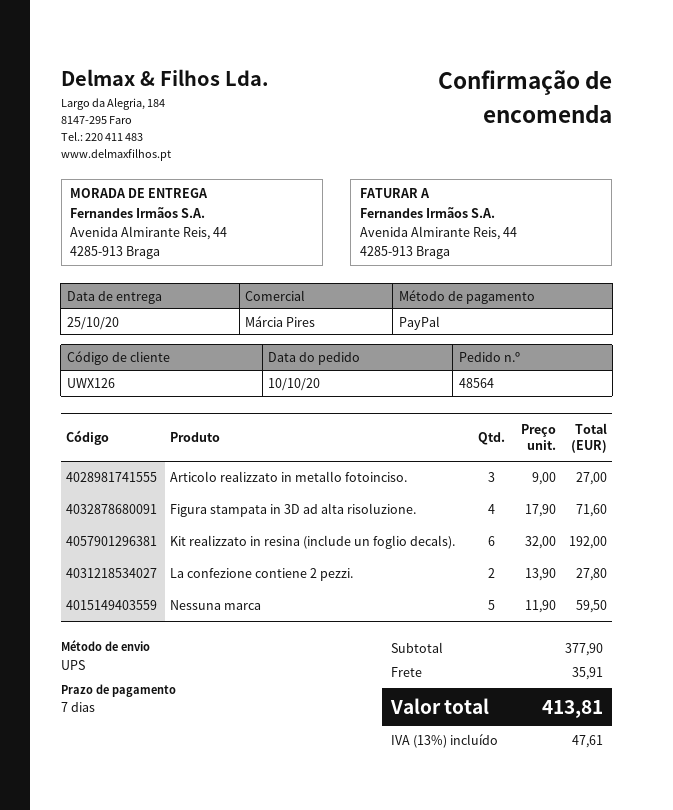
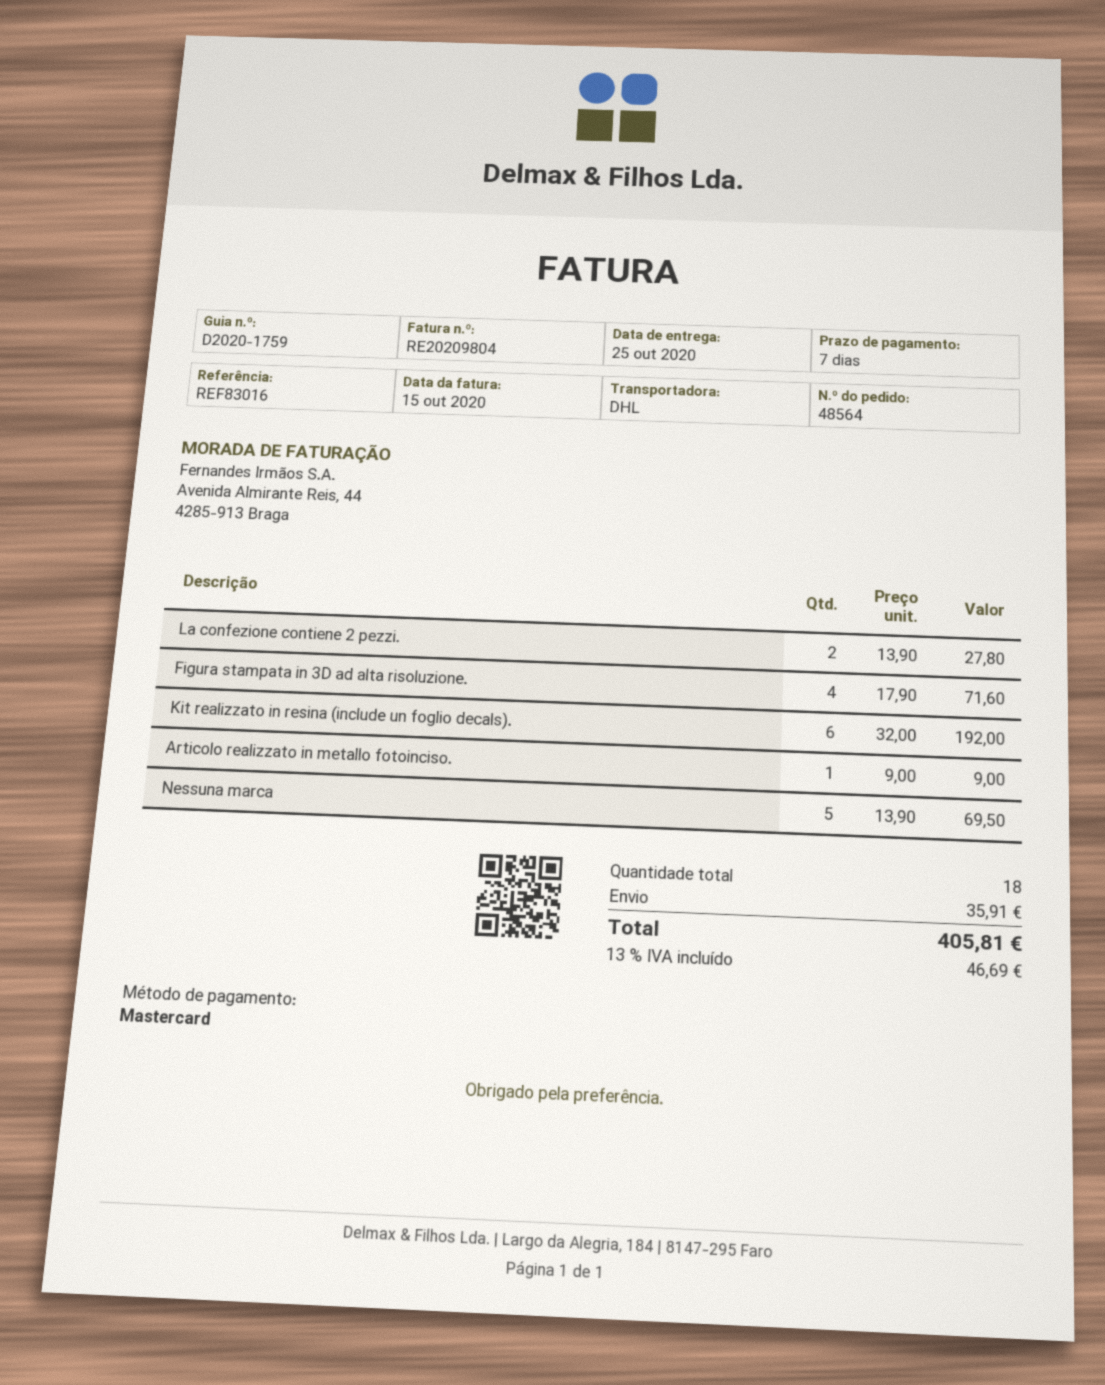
payment method: PayPal -> Mastercard
shipping method: UPS -> DHL
Articolo realizzato in metallo fotoinciso.: 3 x 9.00 = 27.00 -> 1 x 9.00 = 9.00
Nessuna marca: 5 x 11.90 = 59.50 -> 5 x 13.90 = 69.50
tax: 13% = 47.61 -> 13% = 46.69
total: 413.81 -> 405.81

